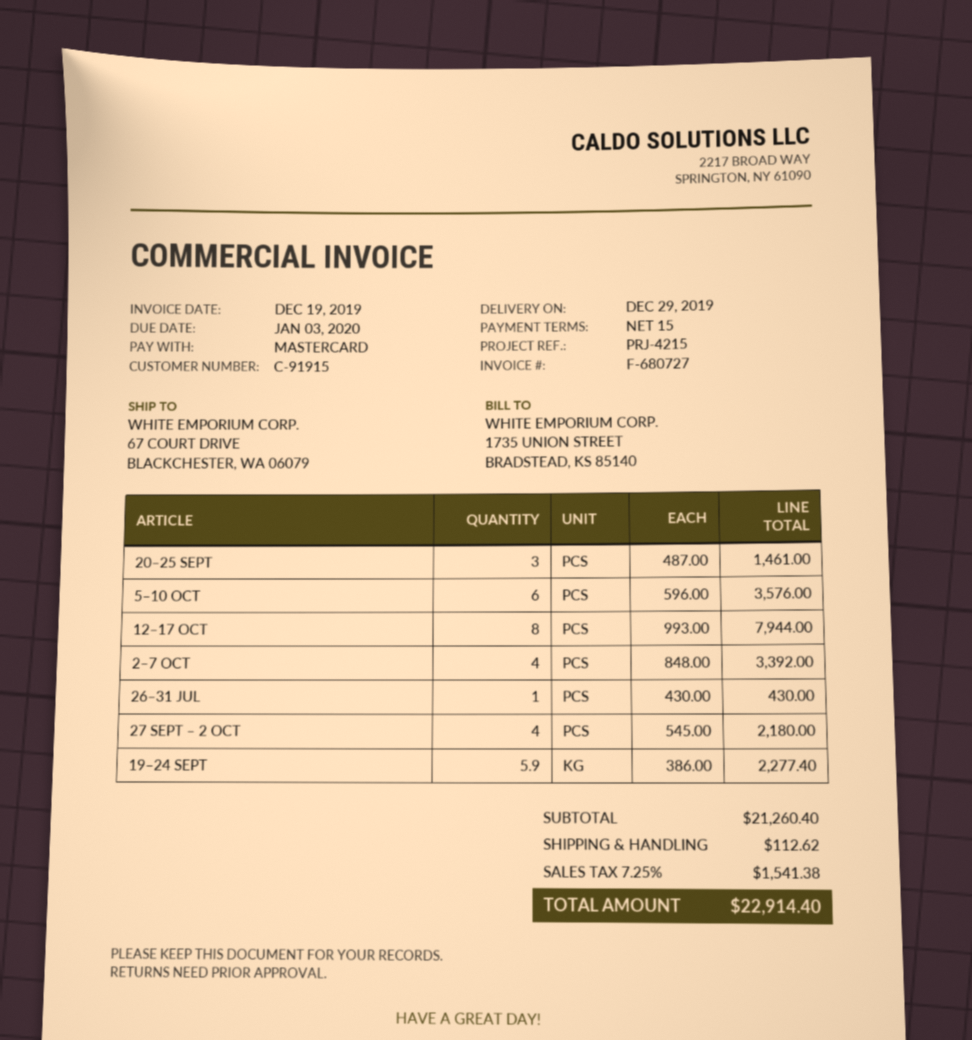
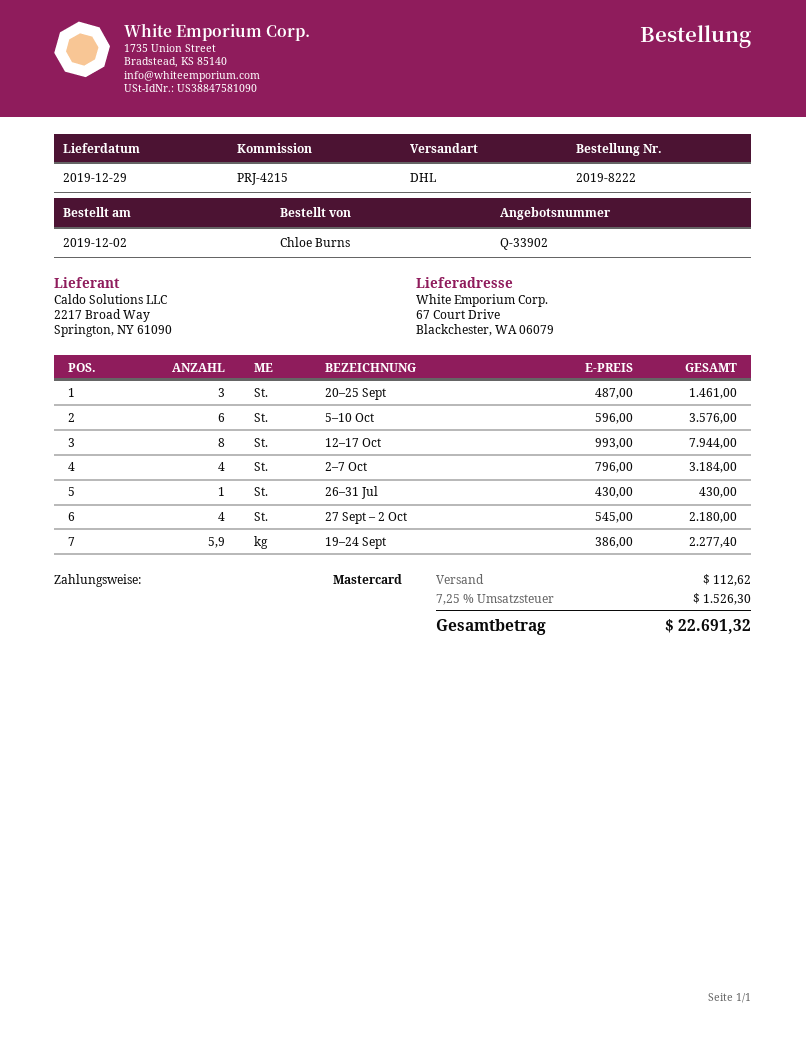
2–7 OCT: 4 x 848.00 = 3392.00 -> 4 x 796.00 = 3184.00
tax: 7.25% = 1541.38 -> 7.25% = 1526.30
total: 22914.40 -> 22691.32

